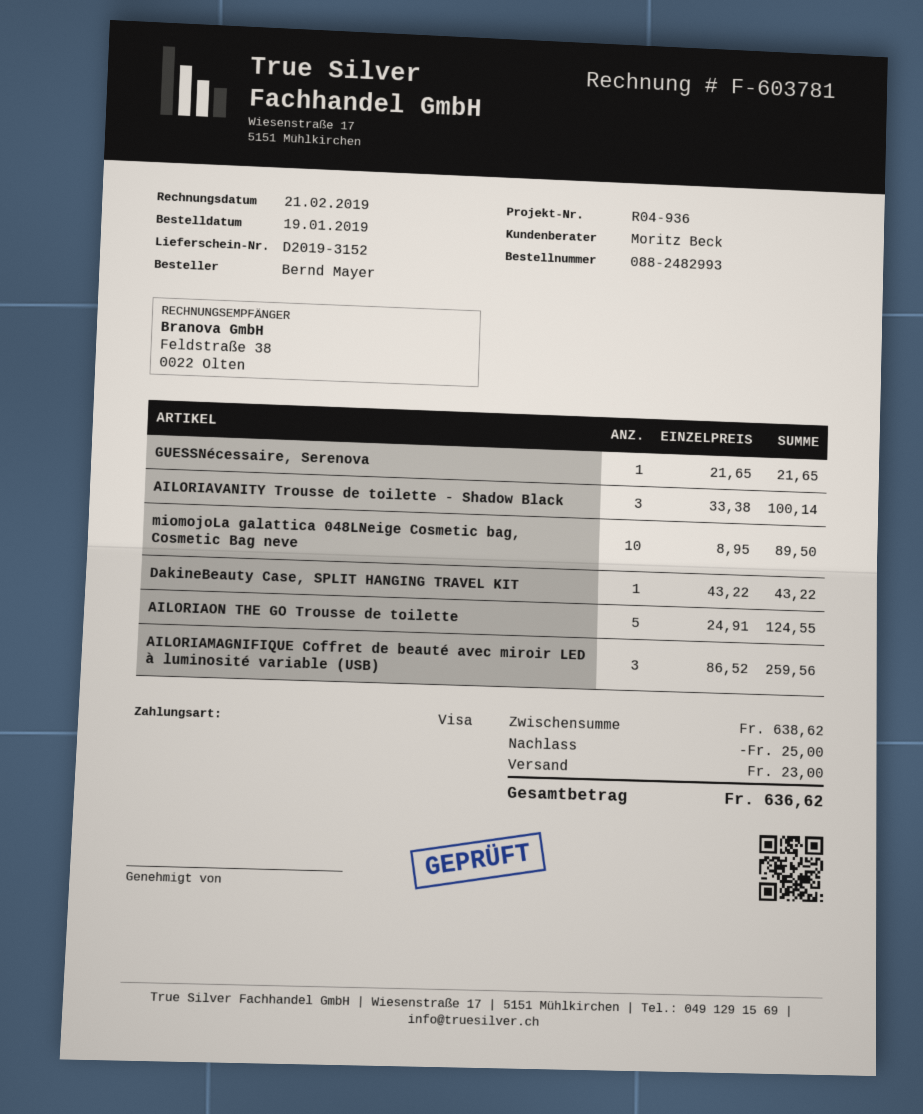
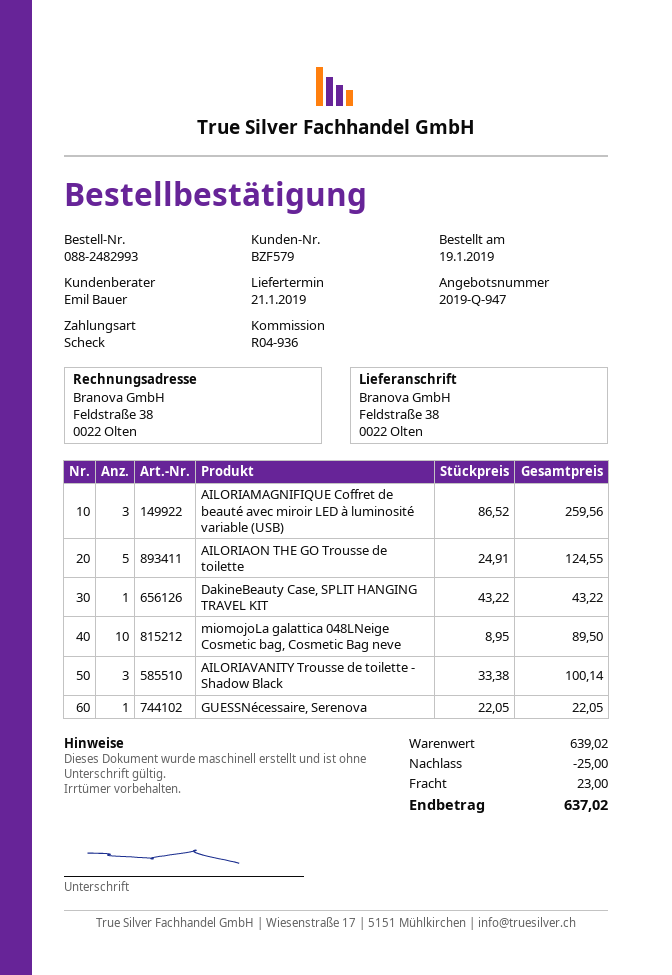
sales rep: Moritz Beck -> Emil Bauer
payment method: Visa -> cheque
GUESSNécessaire, Serenova: 1 x 21.65 = 21.65 -> 1 x 22.05 = 22.05
subtotal: 638.62 -> 639.02
total: 636.62 -> 637.02

